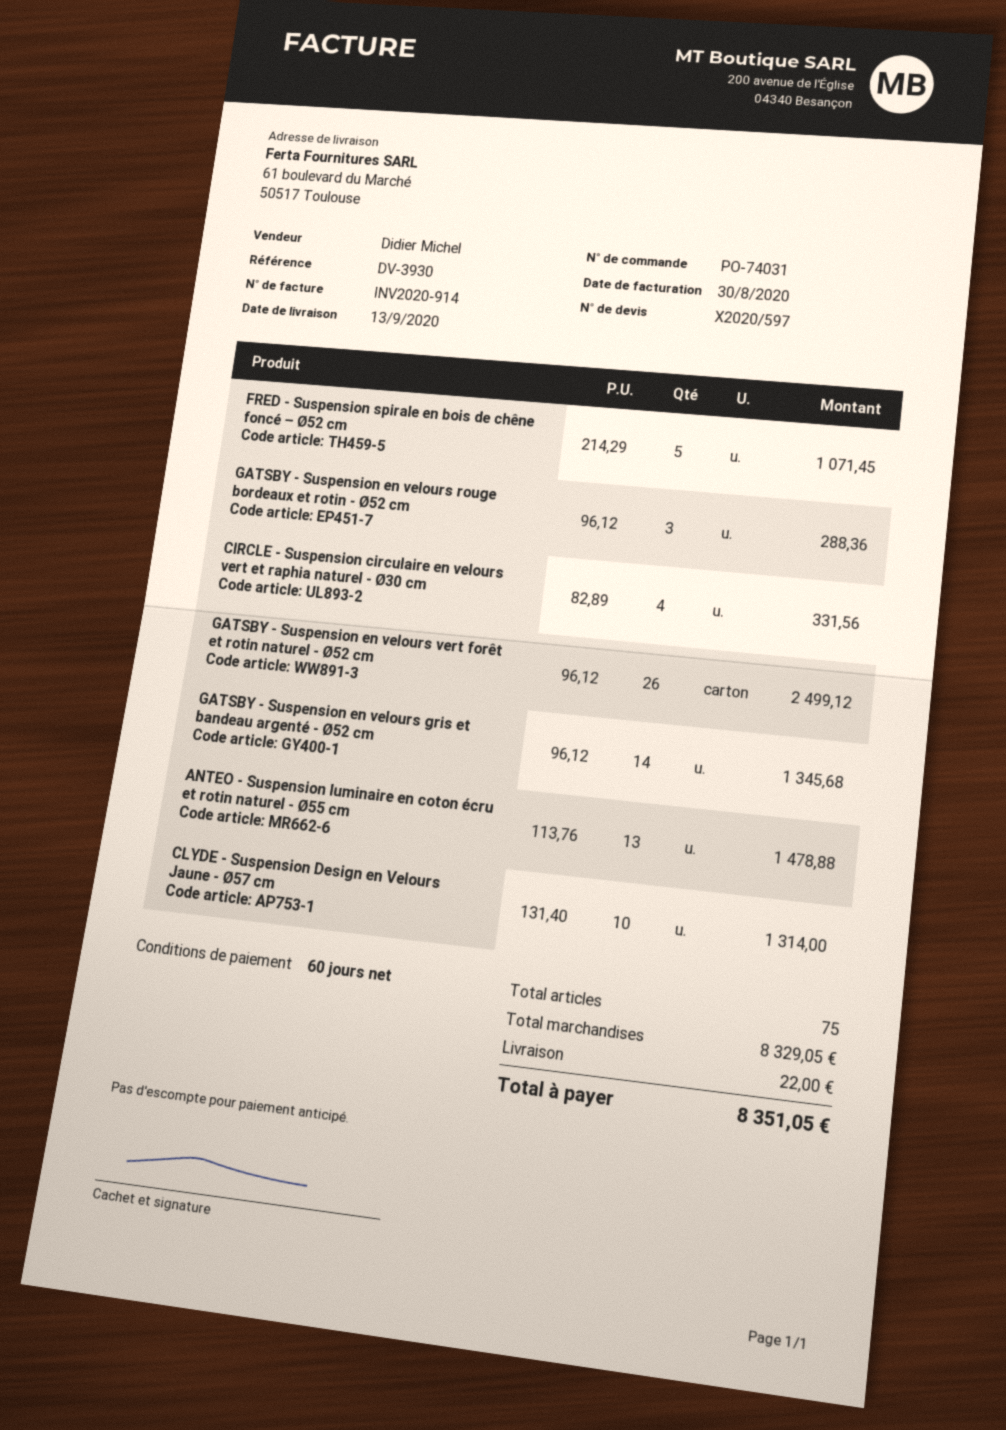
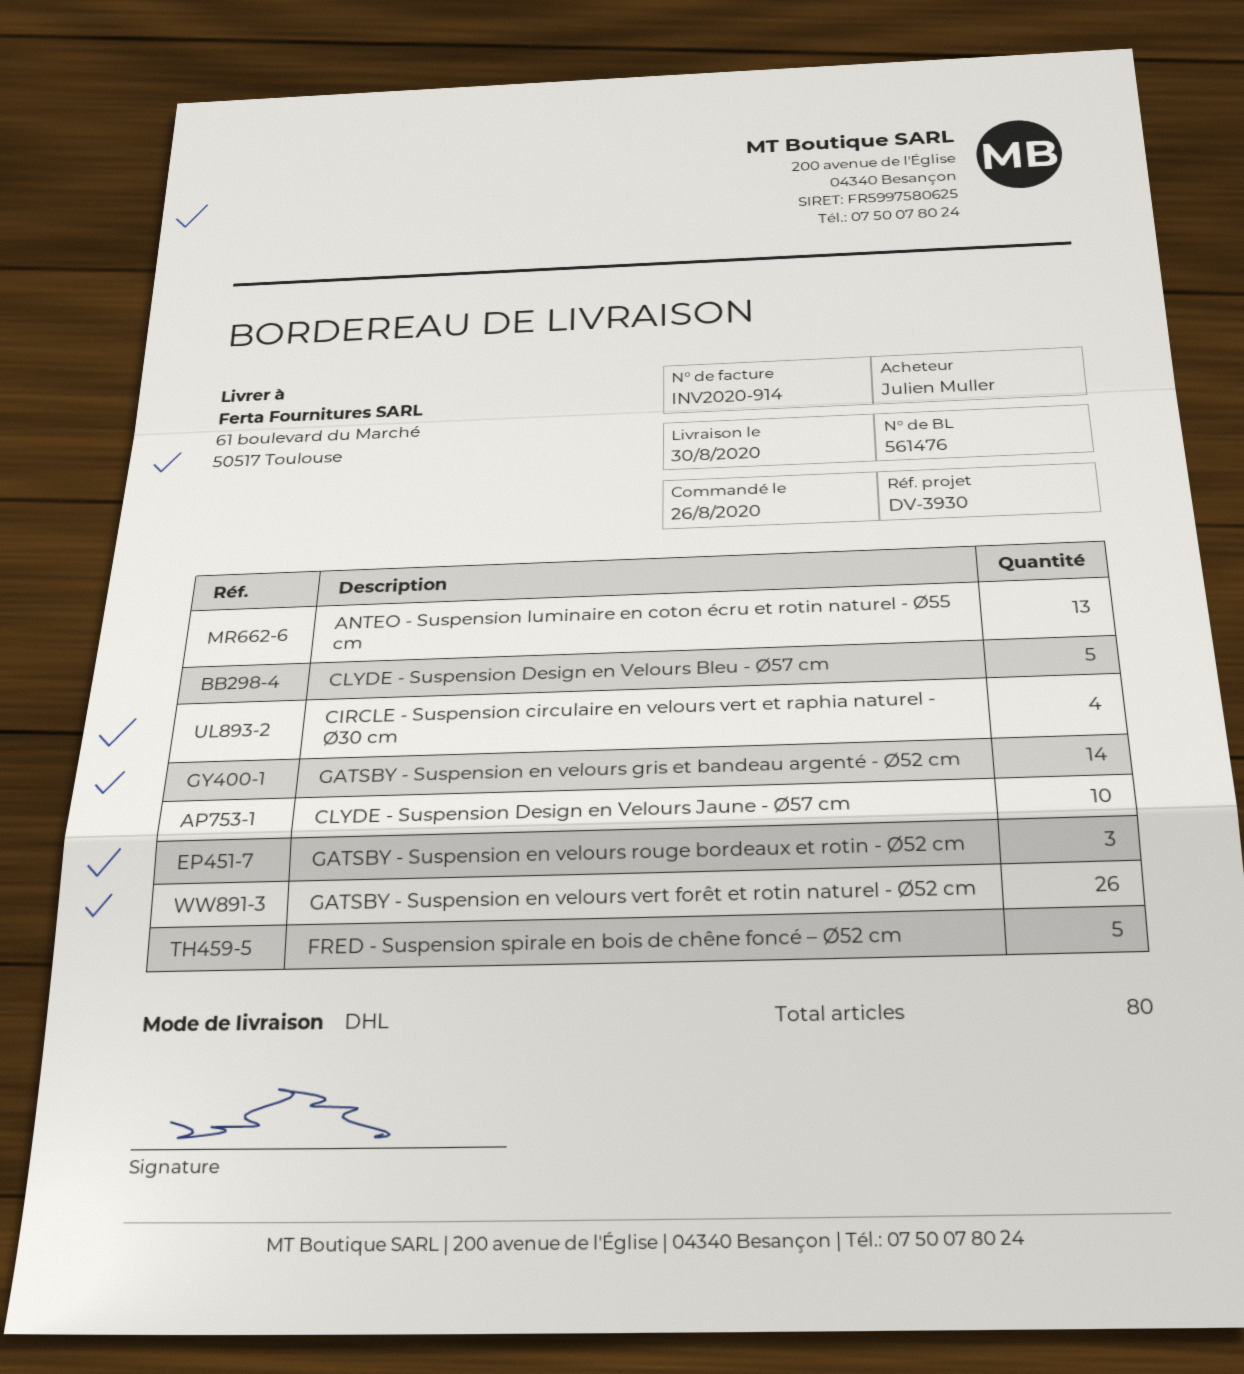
delivery date: 2020-09-13 -> 2020-08-30
CLYDE - Suspension Design en Velours Bleu - Ø57 cm: none -> 5
total quantity: 75 -> 80

